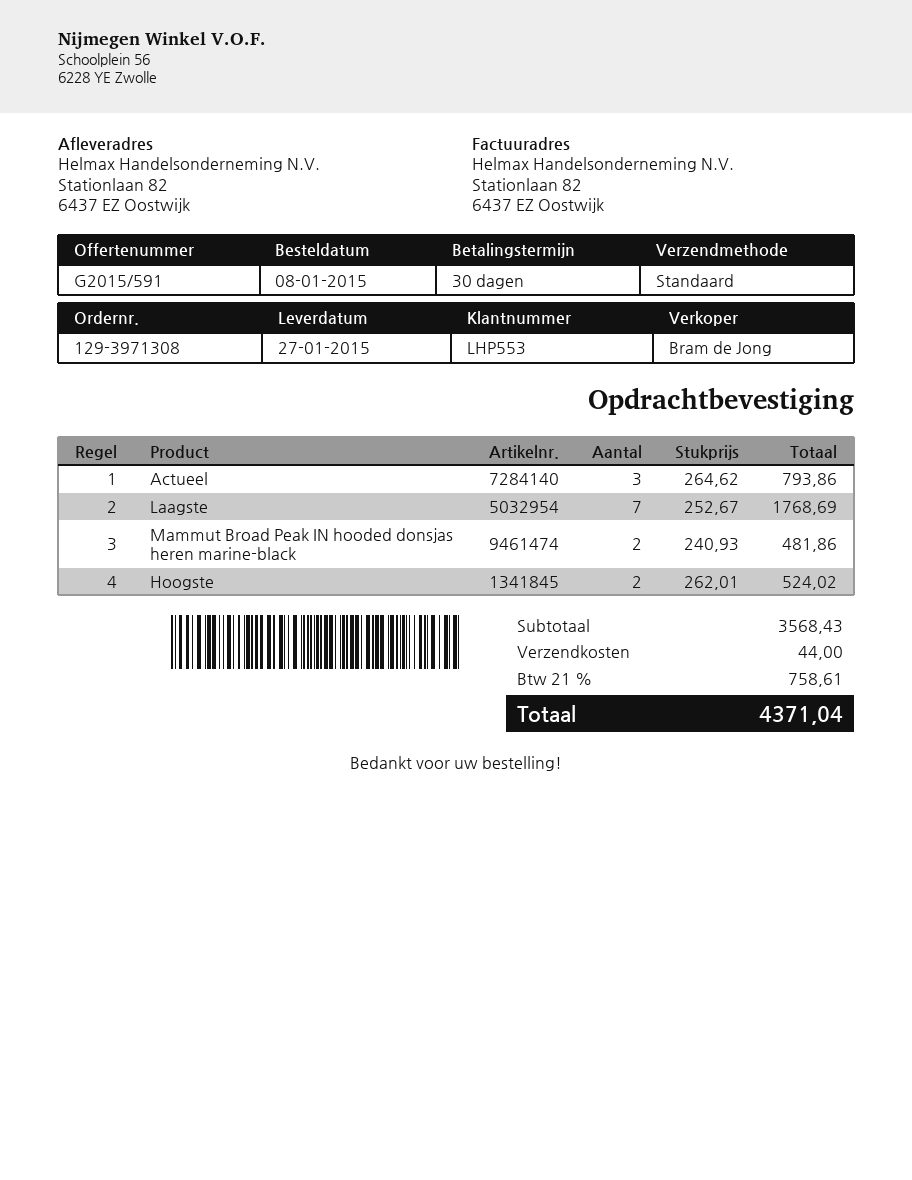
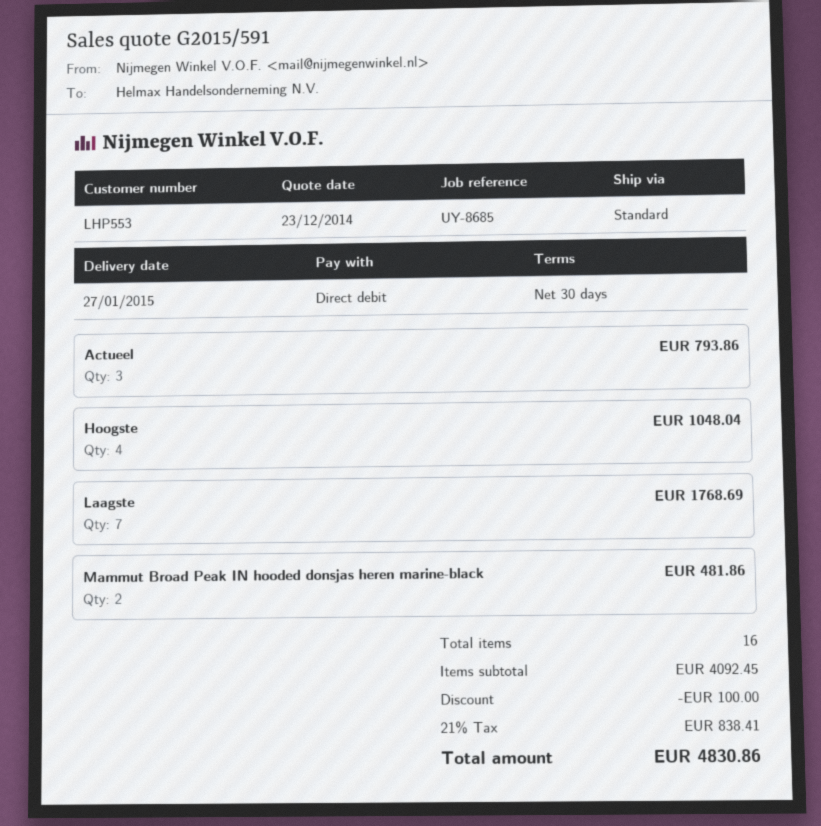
Hoogste: 2 for 524.02 -> 4 for 1048.04
subtotal: 3568.43 -> 4092.45
discount: none -> 100.00
shipping: 44.00 -> none
tax: 21% = 758.61 -> 21% = 838.41
total: 4371.04 -> 4830.86

